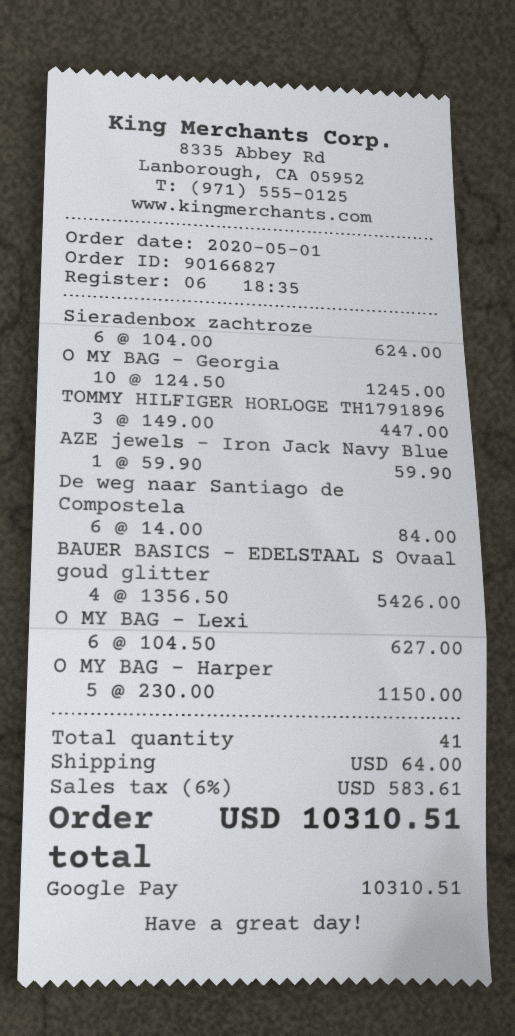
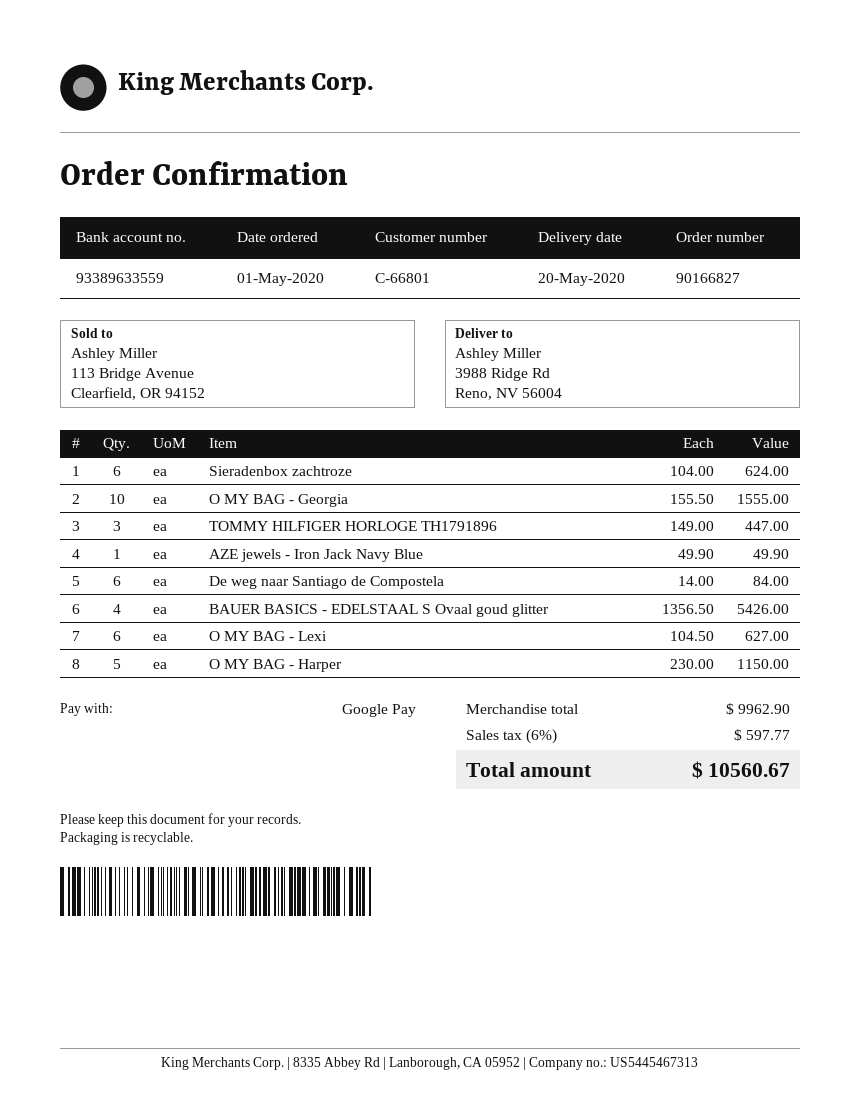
O MY BAG - Georgia: 10 x 124.50 = 1245.00 -> 10 x 155.50 = 1555.00
AZE jewels - Iron Jack Navy Blue: 1 x 59.90 = 59.90 -> 1 x 49.90 = 49.90
shipping: 64.00 -> none
tax: 6% = 583.61 -> 6% = 597.77
total: 10310.51 -> 10560.67

